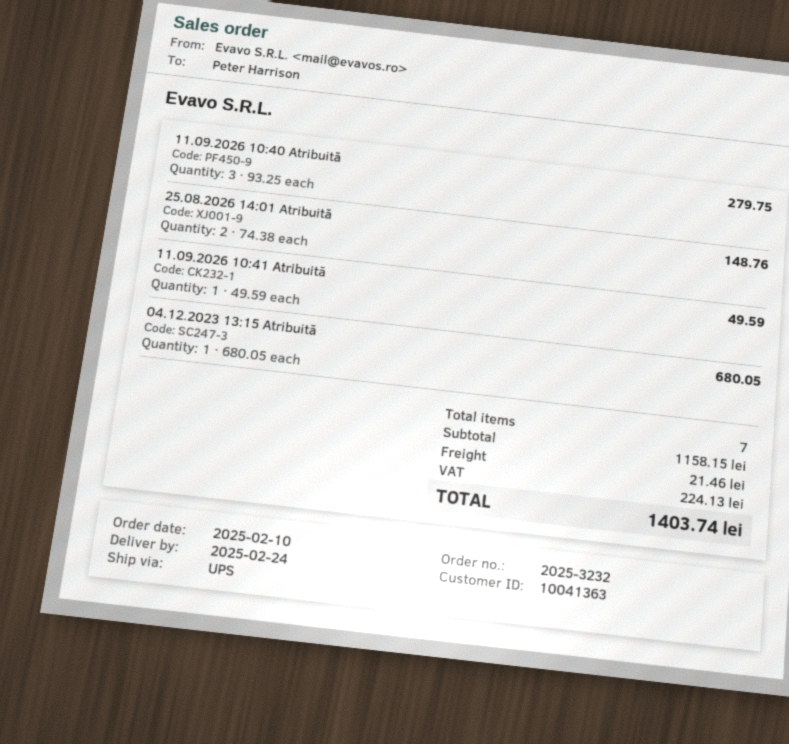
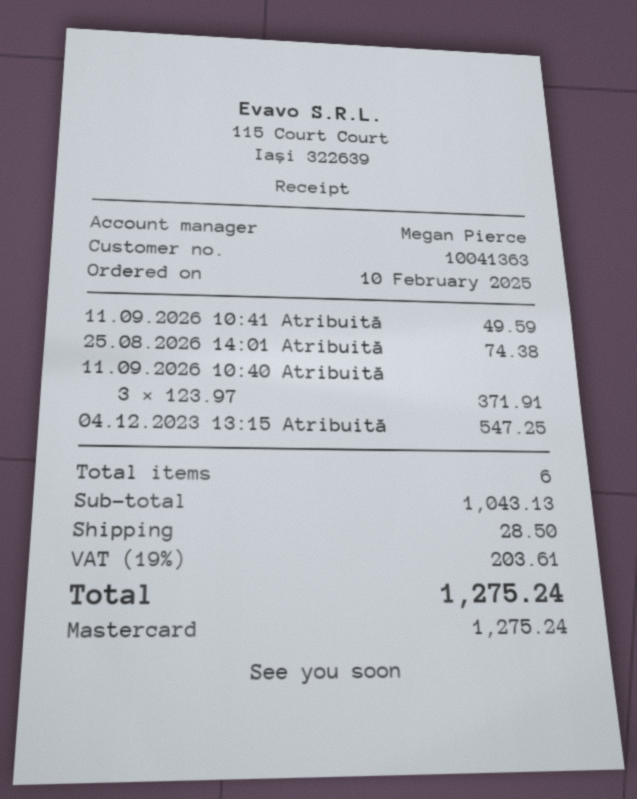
11.09.2026 10:40 Atribuită: 3 x 93.25 = 279.75 -> 3 x 123.97 = 371.91
25.08.2026 14:01 Atribuită: 2 x 74.38 = 148.76 -> 1 x 74.38 = 74.38
04.12.2023 13:15 Atribuită: 1 x 680.05 = 680.05 -> 1 x 547.25 = 547.25
total quantity: 7 -> 6
subtotal: 1158.15 -> 1043.13
shipping: 21.46 -> 28.50
tax: 224.13 -> 203.61
total: 1403.74 -> 1275.24

